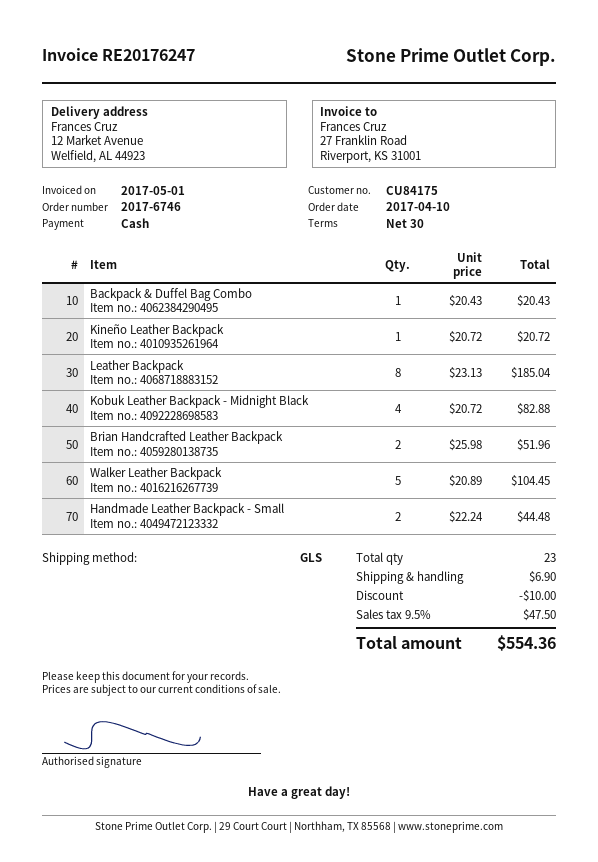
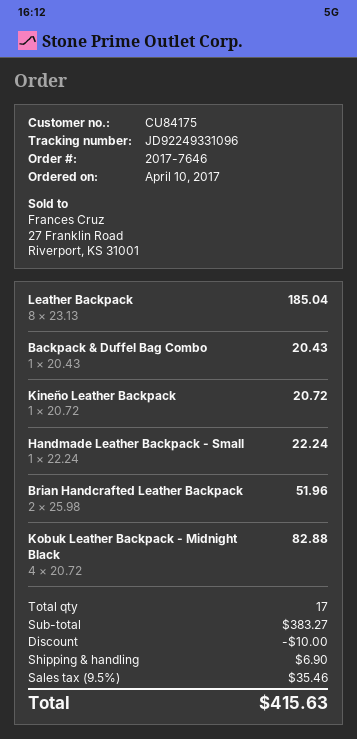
order number: 2017-6746 -> 2017-7646
Walker Leather Backpack: 5 x 20.89 = 104.45 -> none
Handmade Leather Backpack - Small: 2 x 22.24 = 44.48 -> 1 x 22.24 = 22.24
total quantity: 23 -> 17
tax: 9.5% = 47.50 -> 9.5% = 35.46
total: 554.36 -> 415.63

